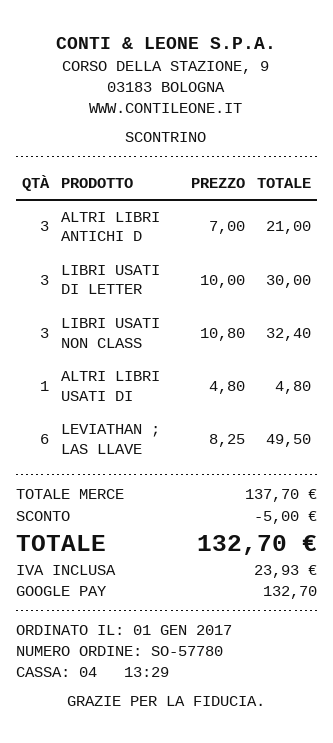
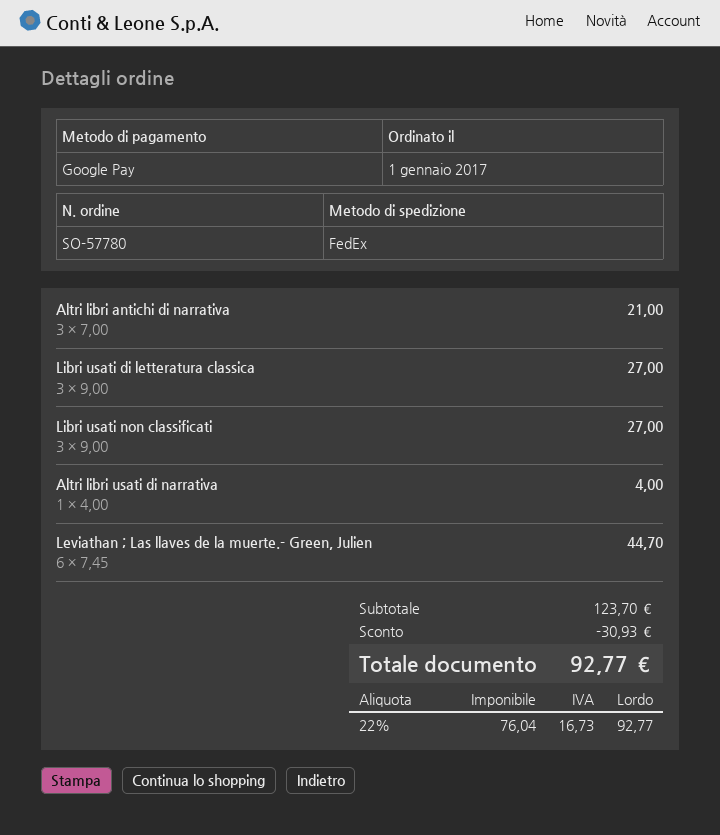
LIBRI USATI DI LETTER: 3 x 10.00 = 30.00 -> 3 x 9.00 = 27.00
LIBRI USATI NON CLASS: 3 x 10.80 = 32.40 -> 3 x 9.00 = 27.00
ALTRI LIBRI USATI DI: 1 x 4.80 = 4.80 -> 1 x 4.00 = 4.00
LEVIATHAN ; LAS LLAVE: 6 x 8.25 = 49.50 -> 6 x 7.45 = 44.70
subtotal: 137.70 -> 123.70
discount: 5.00 -> 30.93
tax: 23.93 -> 16.73
total: 132.70 -> 92.77

